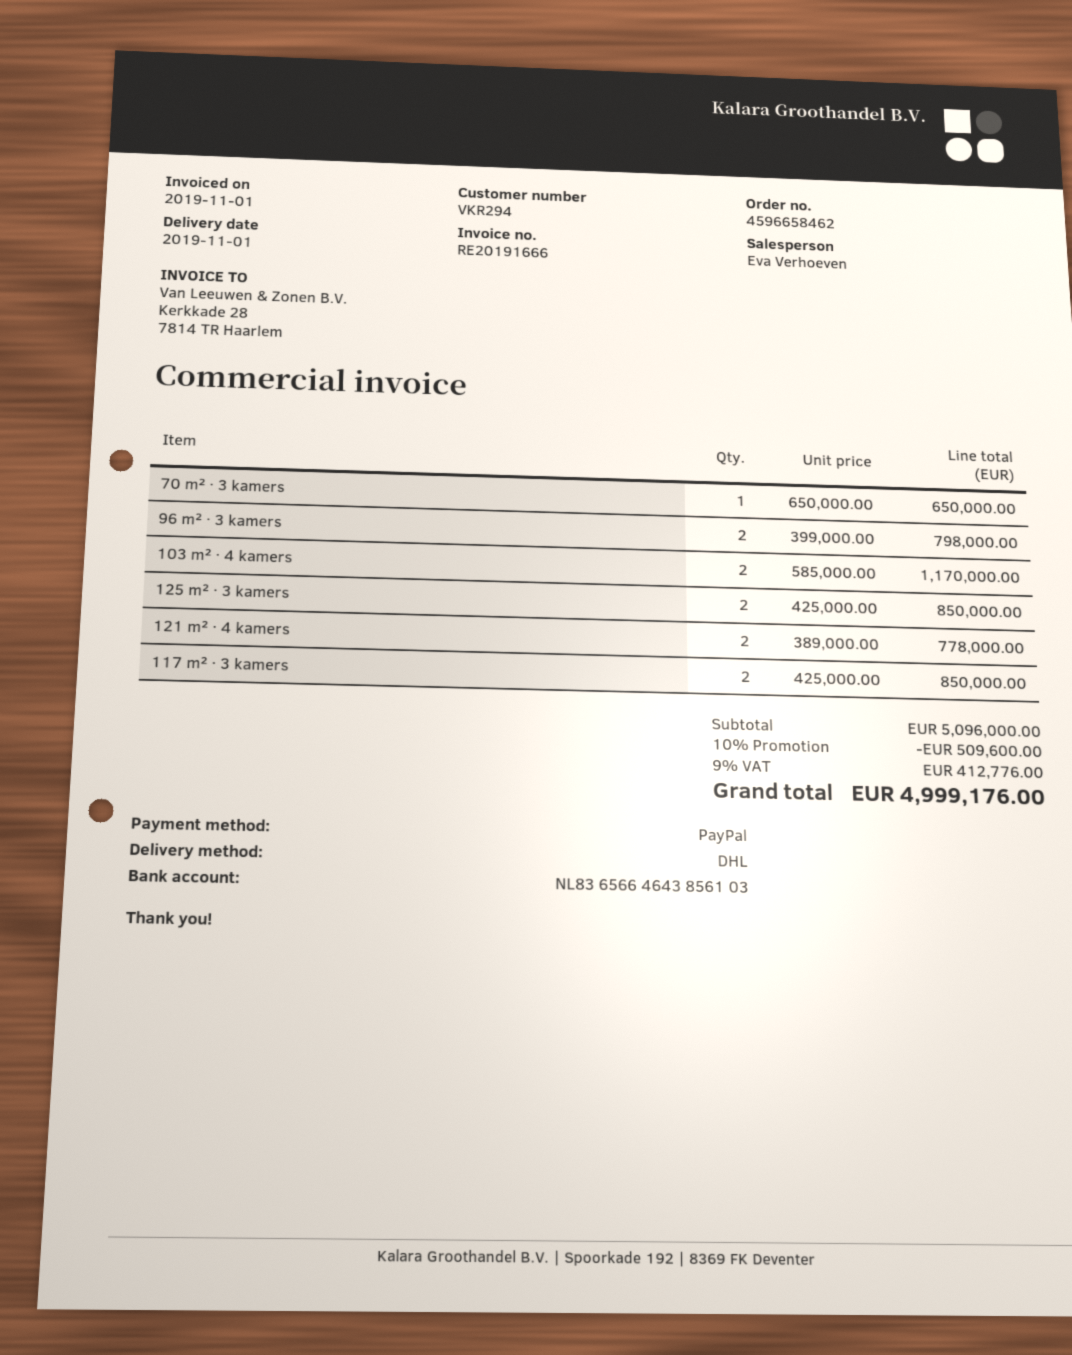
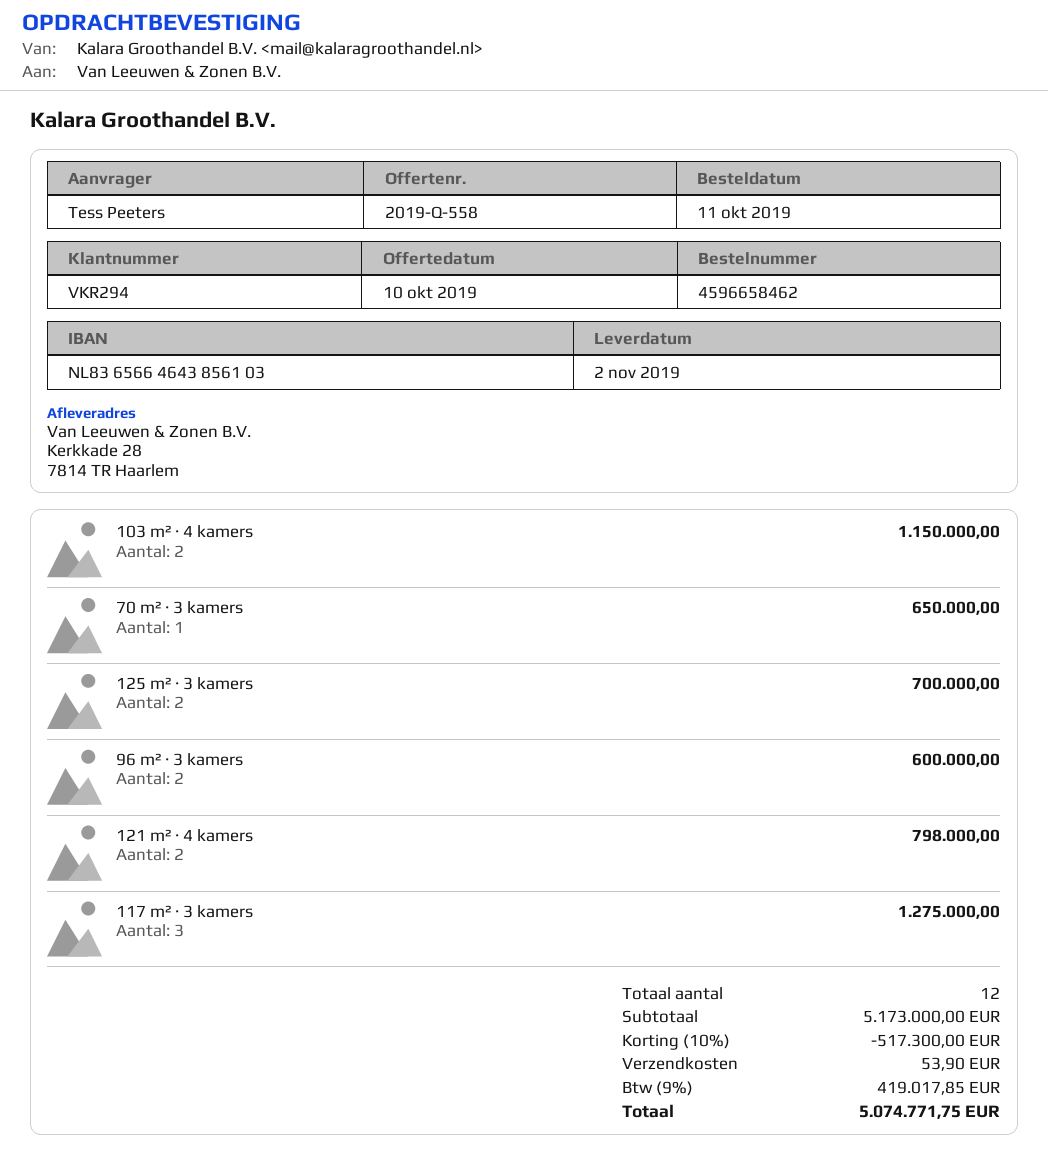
delivery date: 2019-11-01 -> 2019-11-02
96 m² · 3 kamers: 2 for 798000.00 -> 2 for 600000.00
103 m² · 4 kamers: 2 for 1170000.00 -> 2 for 1150000.00
125 m² · 3 kamers: 2 for 850000.00 -> 2 for 700000.00
121 m² · 4 kamers: 2 for 778000.00 -> 2 for 798000.00
117 m² · 3 kamers: 2 for 850000.00 -> 3 for 1275000.00
subtotal: 5096000.00 -> 5173000.00
discount: 10% = 509600.00 -> 10% = 517300.00
shipping: none -> 53.90
tax: 9% = 412776.00 -> 9% = 419017.85
total: 4999176.00 -> 5074771.75

